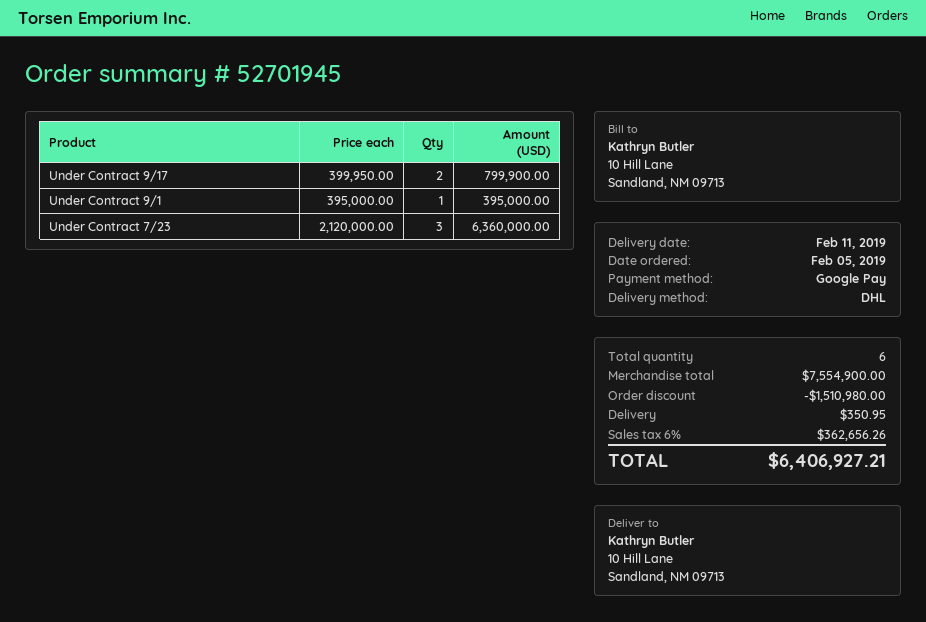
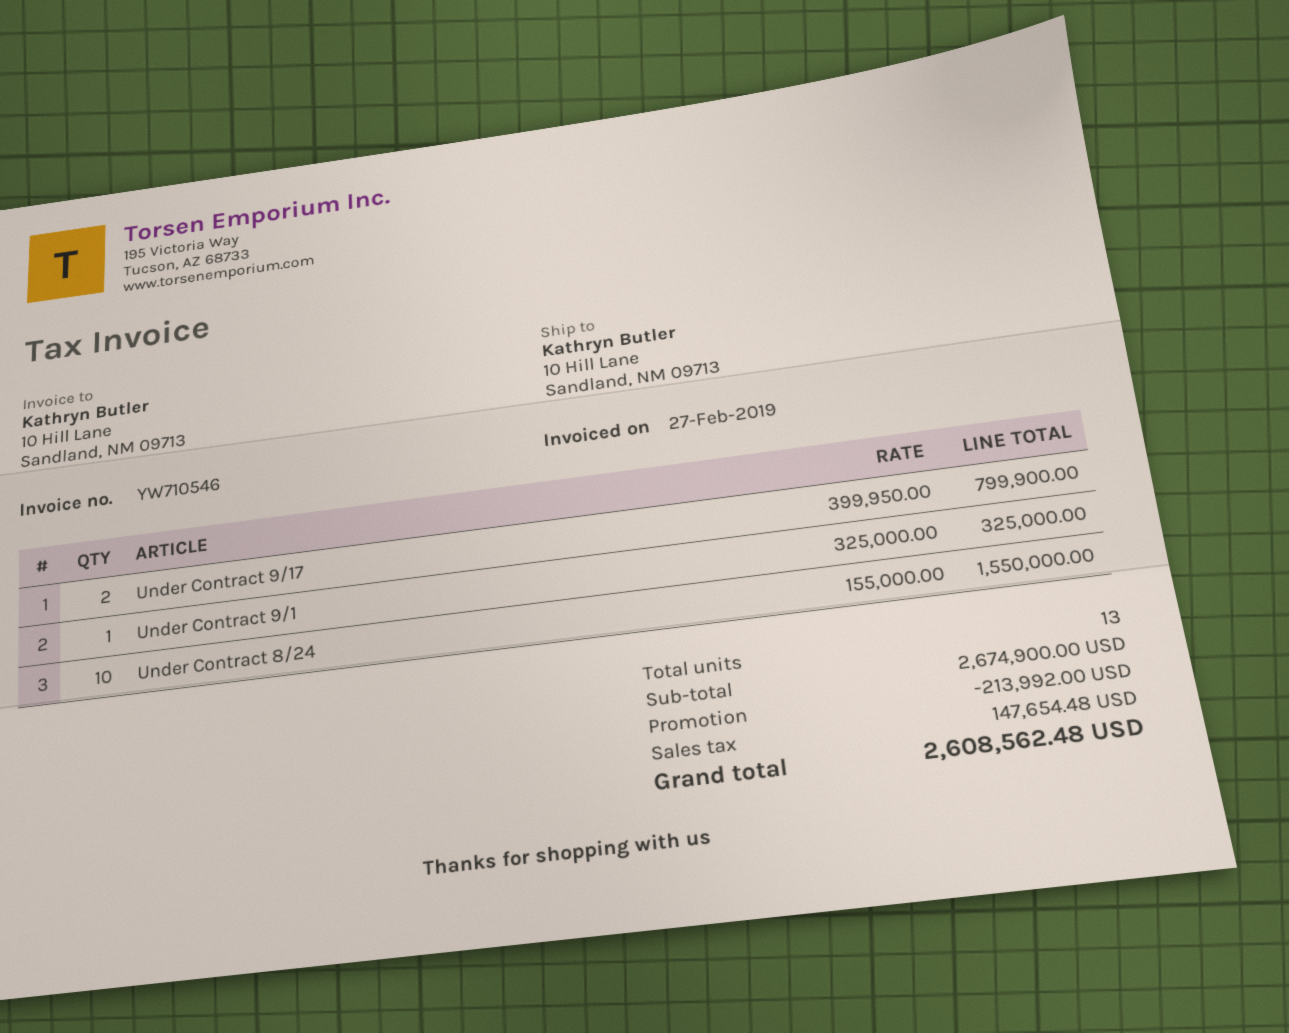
Under Contract 9/1: 1 x 395000.00 = 395000.00 -> 1 x 325000.00 = 325000.00
Under Contract 7/23: 3 x 2120000.00 = 6360000.00 -> none
Under Contract 8/24: none -> 10 x 155000.00 = 1550000.00
total quantity: 6 -> 13
subtotal: 7554900.00 -> 2674900.00
discount: 1510980.00 -> 213992.00
shipping: 350.95 -> none
tax: 362656.26 -> 147654.48
total: 6406927.21 -> 2608562.48

